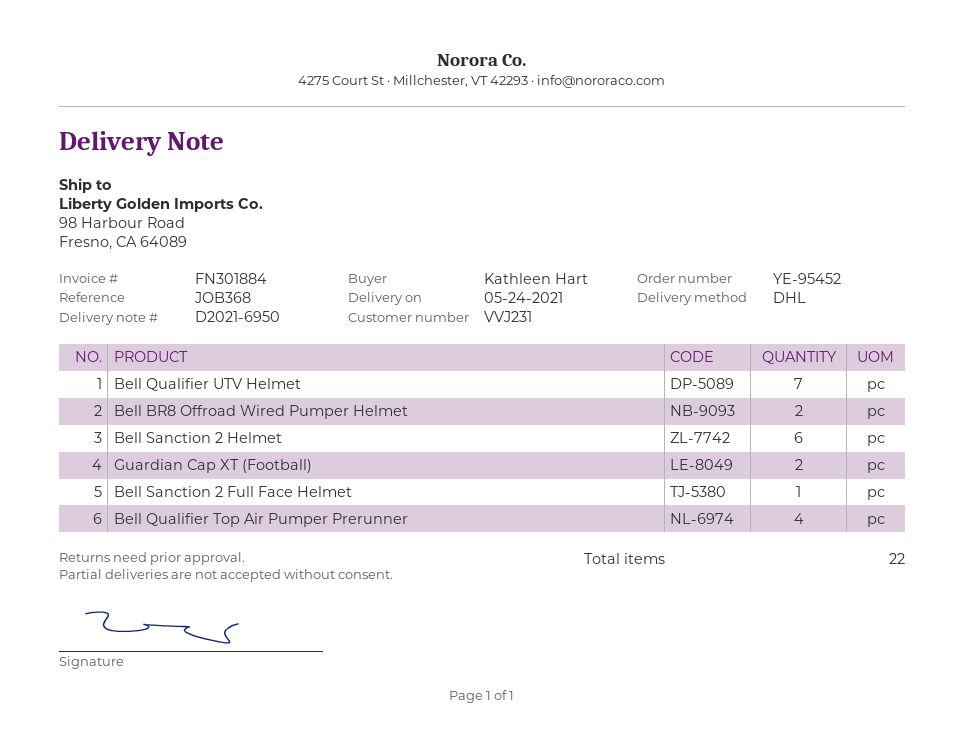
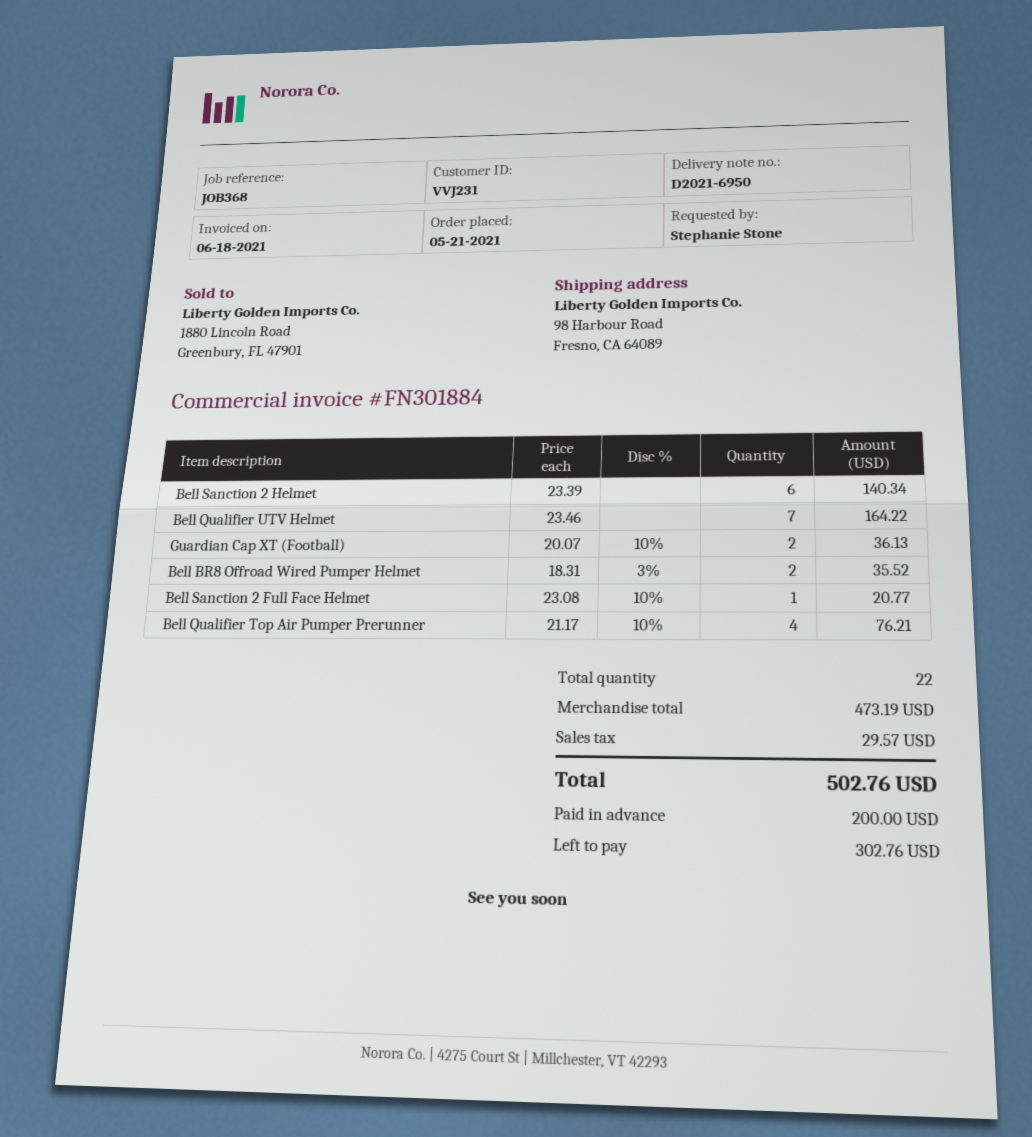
ordered by: Kathleen Hart -> Stephanie Stone

